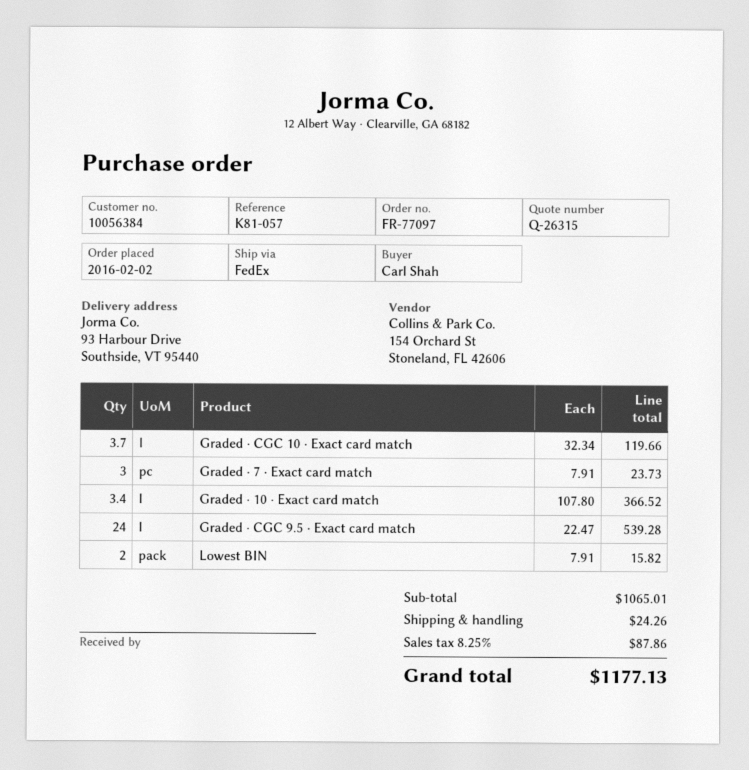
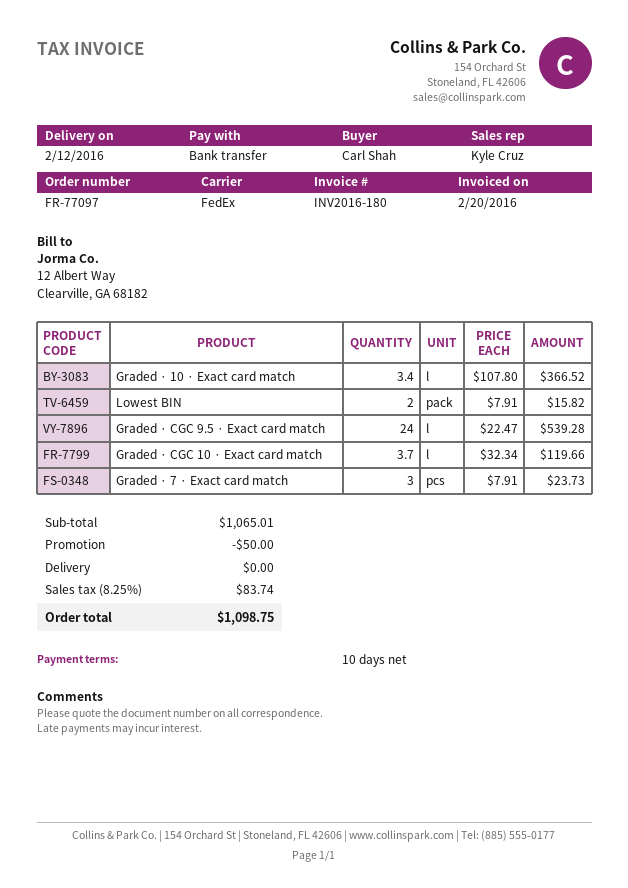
discount: none -> 50.00
shipping: 24.26 -> 0.00
tax: 8.25% = 87.86 -> 8.25% = 83.74
total: 1177.13 -> 1098.75

